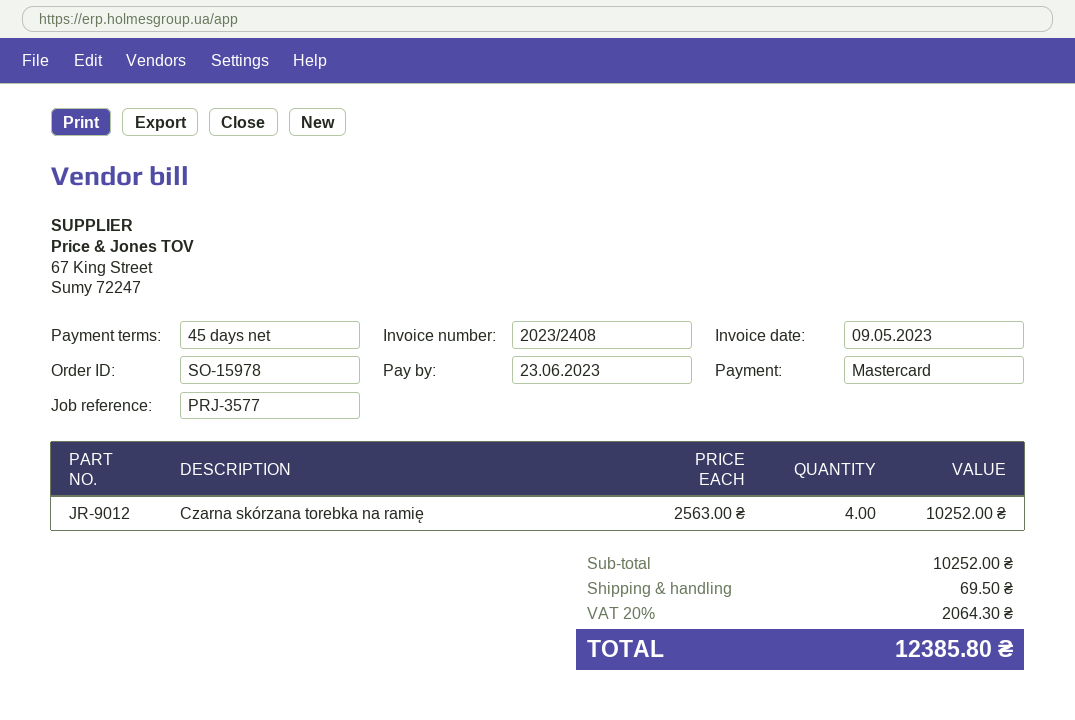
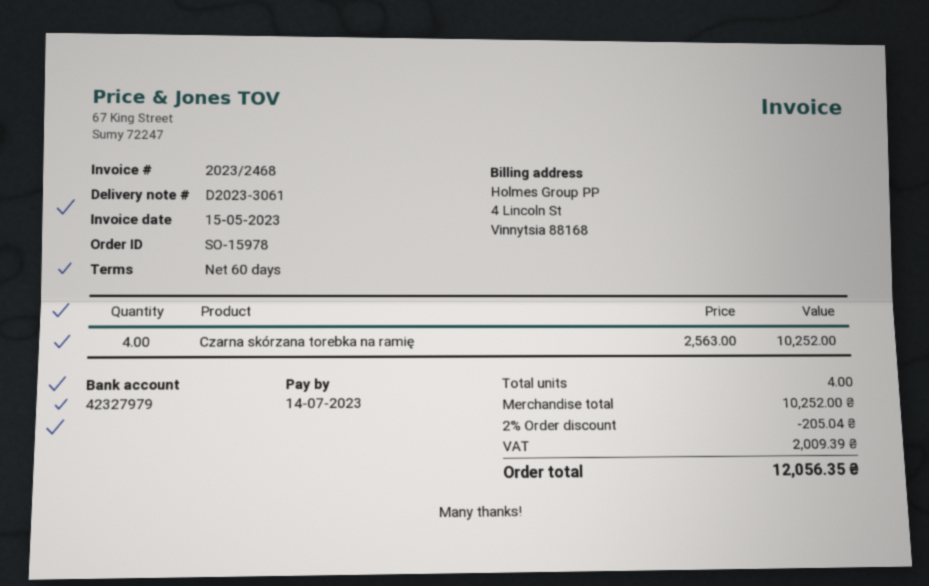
invoice number: 2023/2408 -> 2023/2468
invoice date: 2023-05-09 -> 2023-05-15
payment terms: 45 days -> 60 days
due date: 2023-06-23 -> 2023-07-14
discount: none -> 2% = 205.04
shipping: 69.50 -> none
tax: 2064.30 -> 2009.39
total: 12385.80 -> 12056.35

